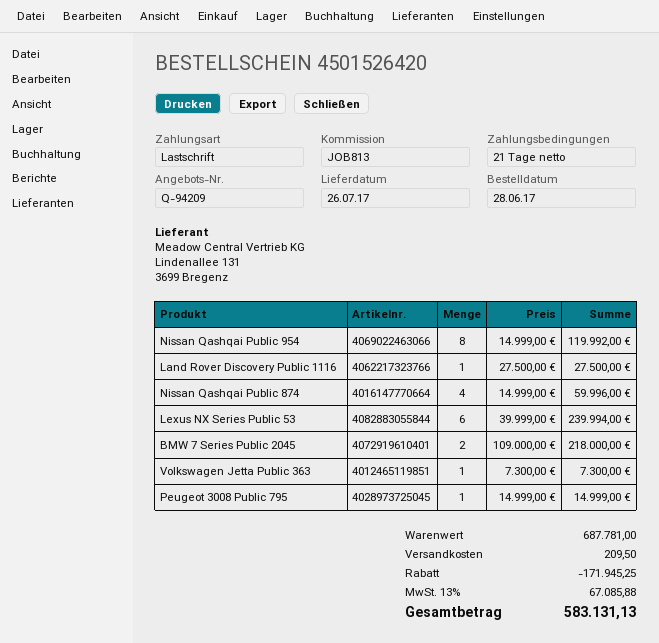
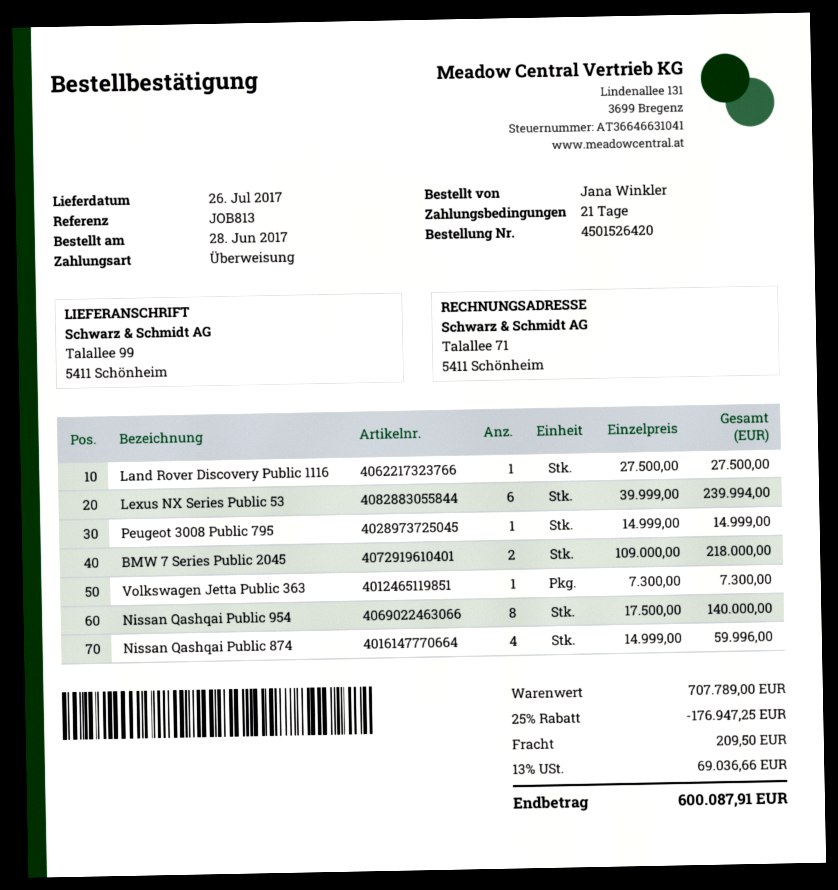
payment method: direct debit -> bank transfer
Nissan Qashqai Public 954: 8 x 14999.00 = 119992.00 -> 8 x 17500.00 = 140000.00
subtotal: 687781.00 -> 707789.00
discount: 171945.25 -> 176947.25
tax: 13% = 67085.88 -> 13% = 69036.66
total: 583131.13 -> 600087.91

